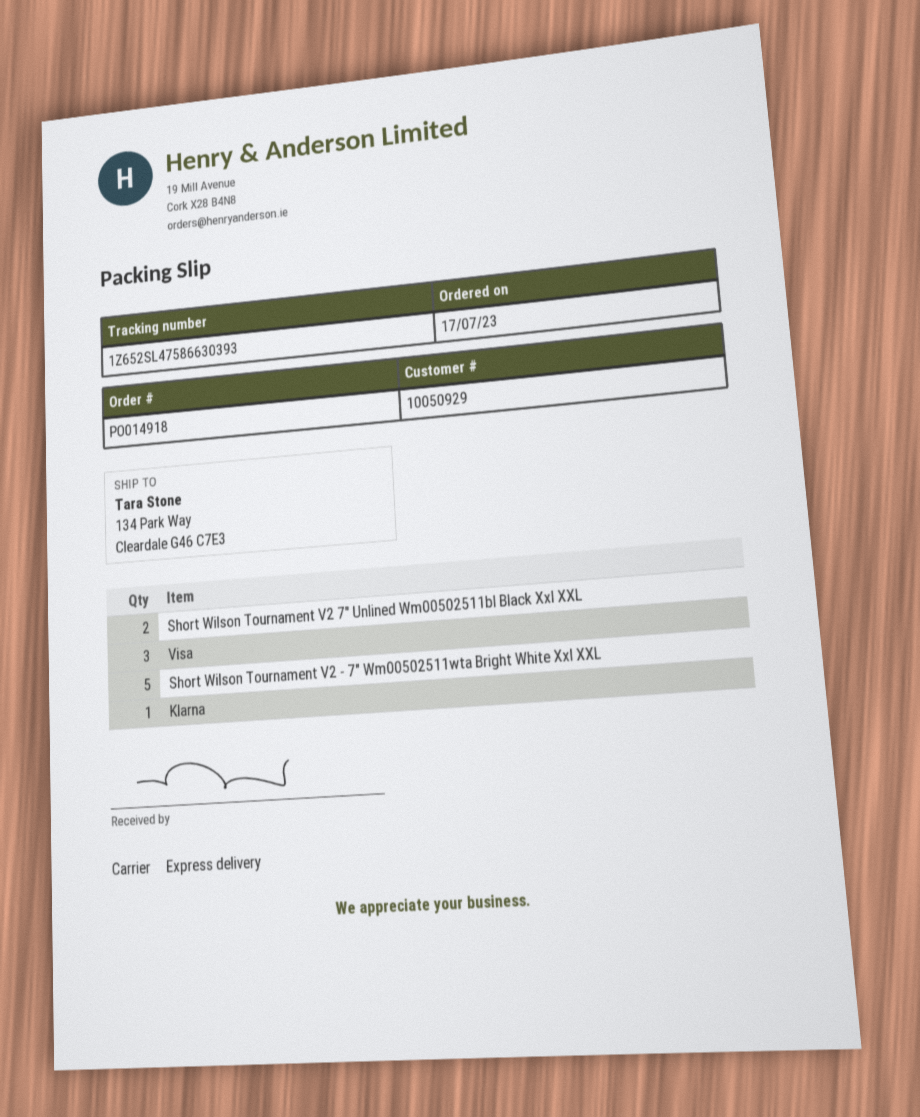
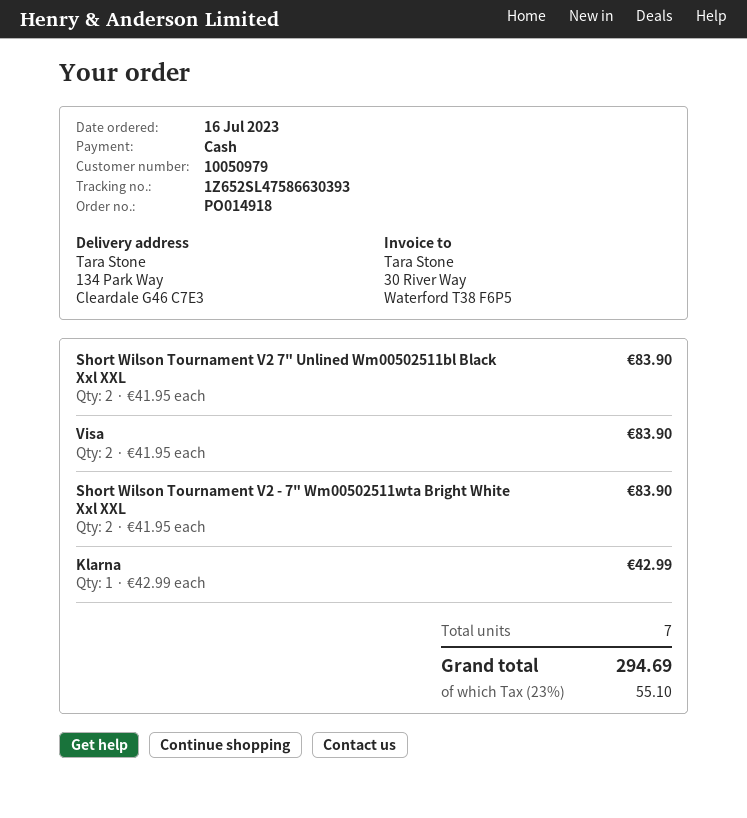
order date: 2023-07-17 -> 2023-07-16
customer number: 10050929 -> 10050979
Visa: 3 -> 2
Short Wilson Tournament V2 - 7" Wm00502511wta Bright White Xxl XXL: 5 -> 2

